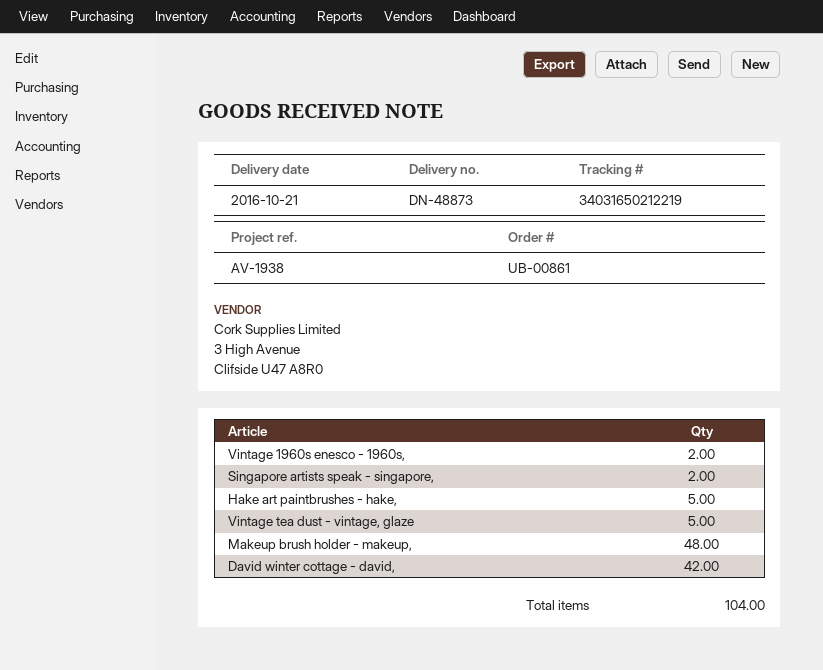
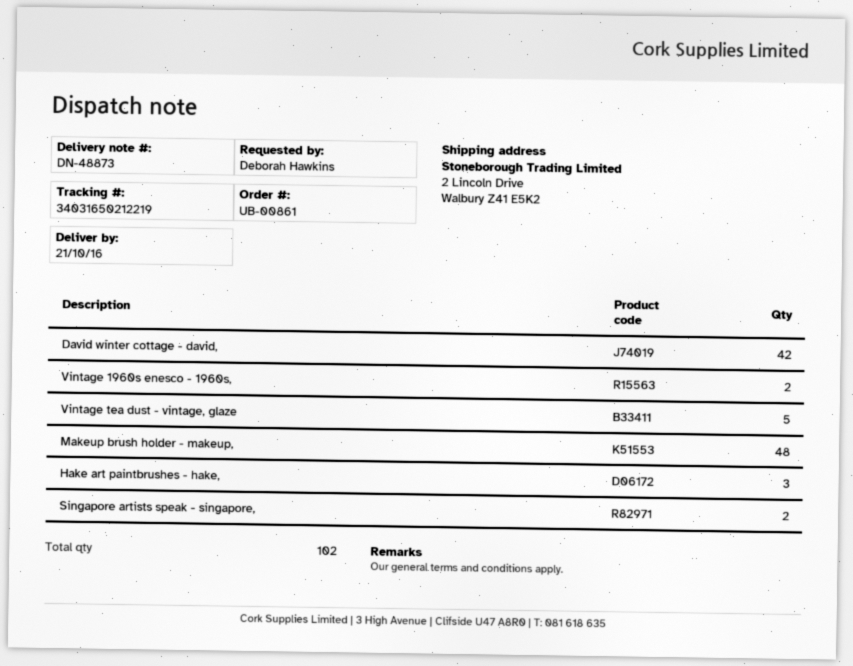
Hake art paintbrushes - hake,: 5 -> 3
total quantity: 104 -> 102

